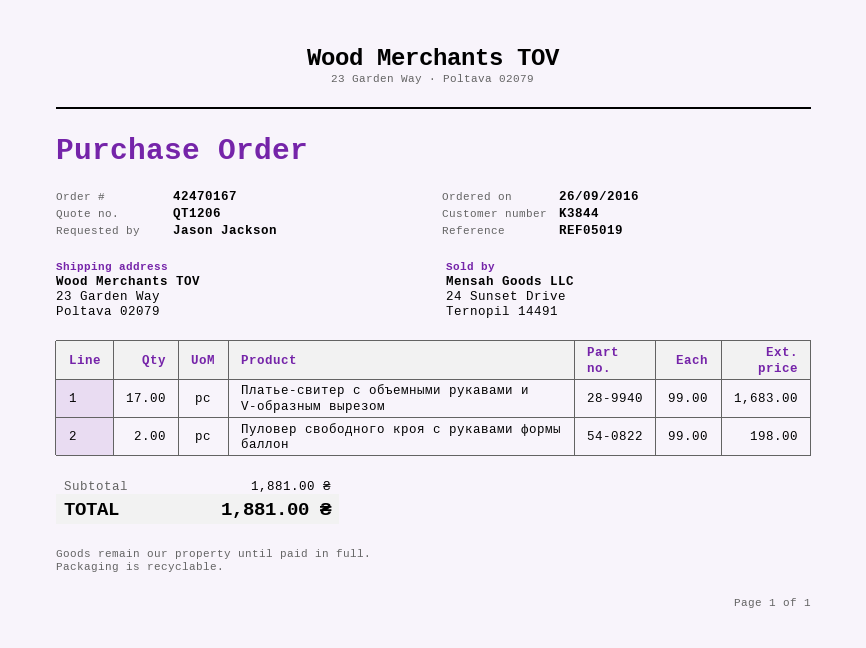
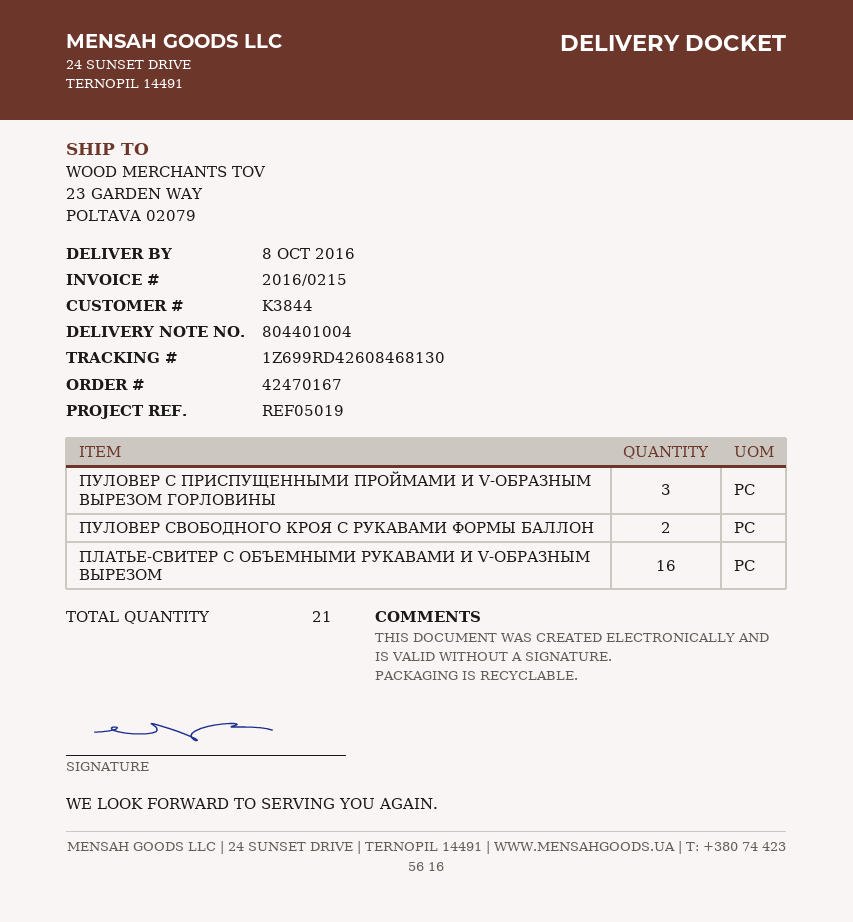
Платье-свитер с объемными рукавами и V-образным вырезом: 17 -> 16
ПУЛОВЕР С ПРИСПУЩЕННЫМИ ПРОЙМАМИ И V-ОБРАЗНЫМ ВЫРЕЗОМ ГОРЛОВИНЫ: none -> 3

